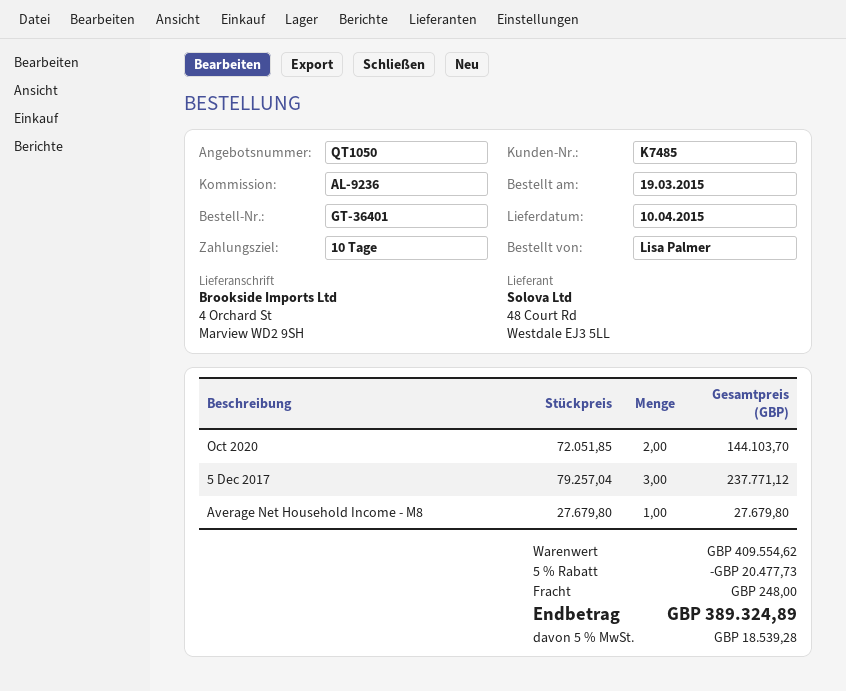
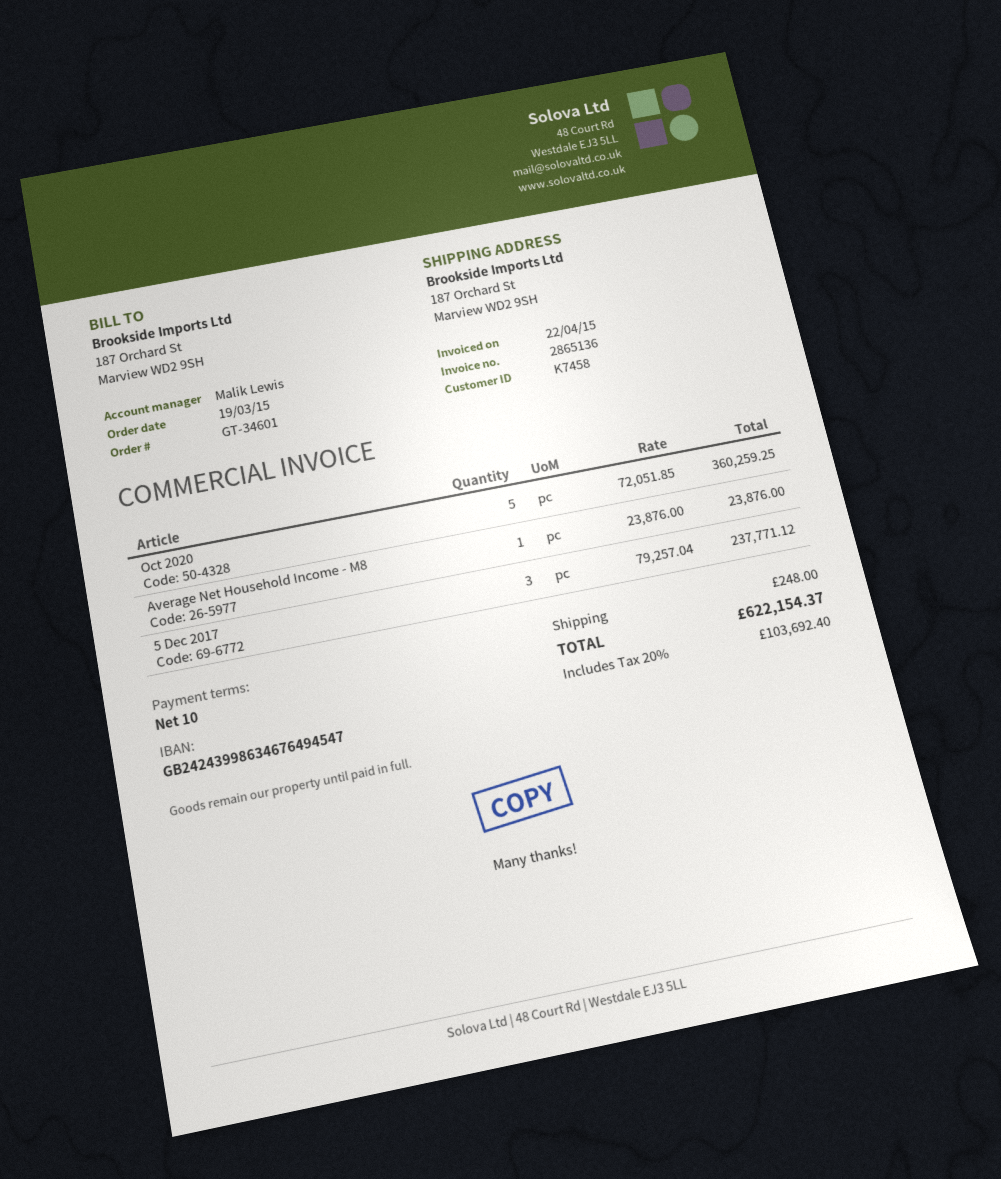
order number: GT-36401 -> GT-34601
customer number: K7485 -> K7458
ship to: 4 Orchard St, Marview WD2 9SH -> 187 Orchard St, Marview WD2 9SH
Oct 2020: 2 x 72051.85 = 144103.70 -> 5 x 72051.85 = 360259.25
Average Net Household Income - M8: 1 x 27679.80 = 27679.80 -> 1 x 23876.00 = 23876.00
discount: 5% = 20477.73 -> none
tax: 5% = 18539.28 -> 20% = 103692.40
total: 389324.89 -> 622154.37

